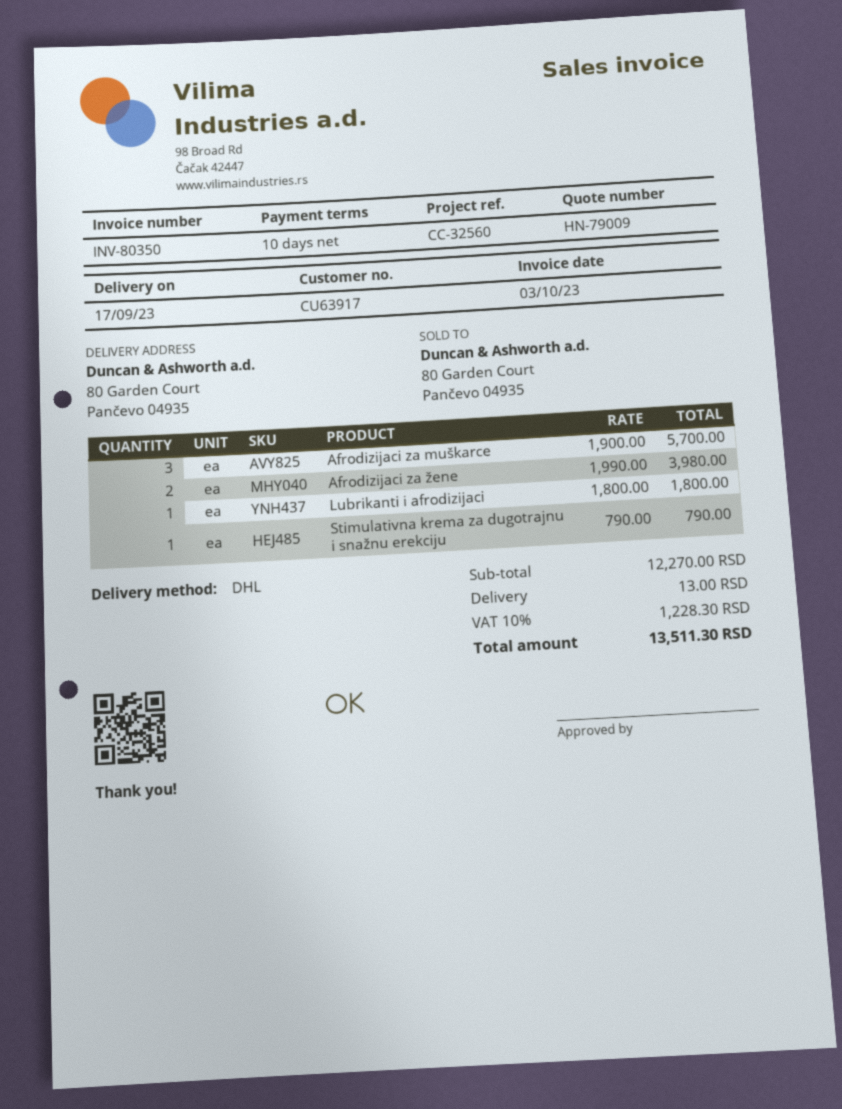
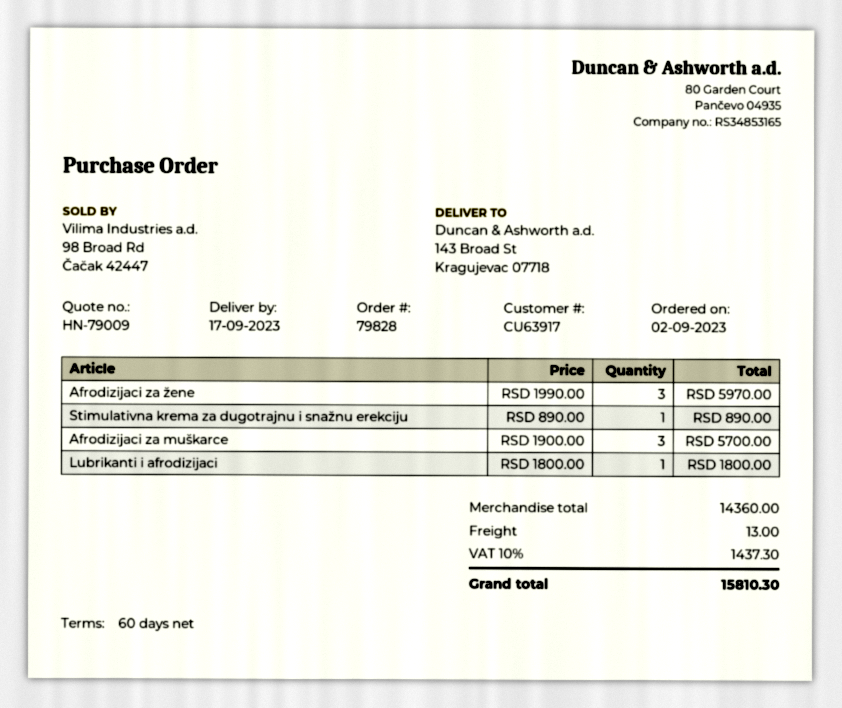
payment terms: 10 days -> 60 days
ship to: 80 Garden Court, Pančevo 04935 -> 143 Broad St, Kragujevac 07718
Afrodizijaci za žene: 2 x 1990.00 = 3980.00 -> 3 x 1990.00 = 5970.00
Stimulativna krema za dugotrajnu i snažnu erekciju: 1 x 790.00 = 790.00 -> 1 x 890.00 = 890.00
subtotal: 12270.00 -> 14360.00
tax: 10% = 1228.30 -> 10% = 1437.30
total: 13511.30 -> 15810.30

